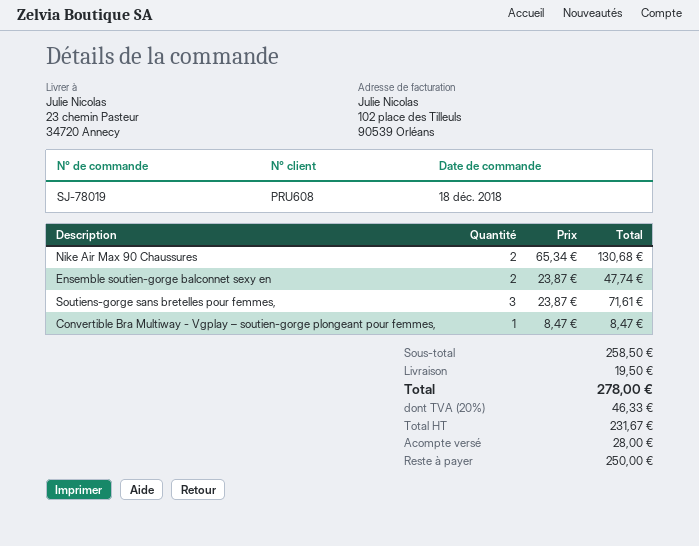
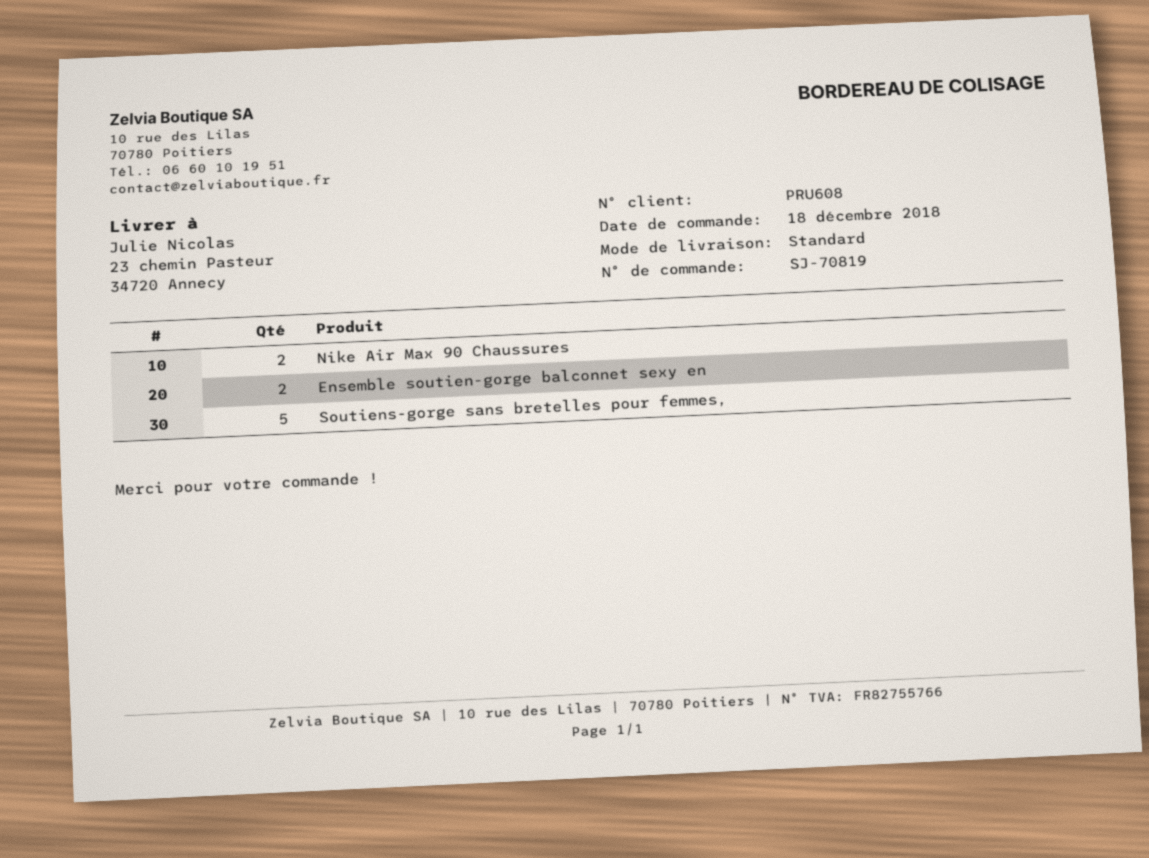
order number: SJ-78019 -> SJ-70819
Soutiens-gorge sans bretelles pour femmes,: 3 -> 5
Convertible Bra Multiway - Vgplay – soutien-gorge plongeant pour femmes,: 1 -> none

